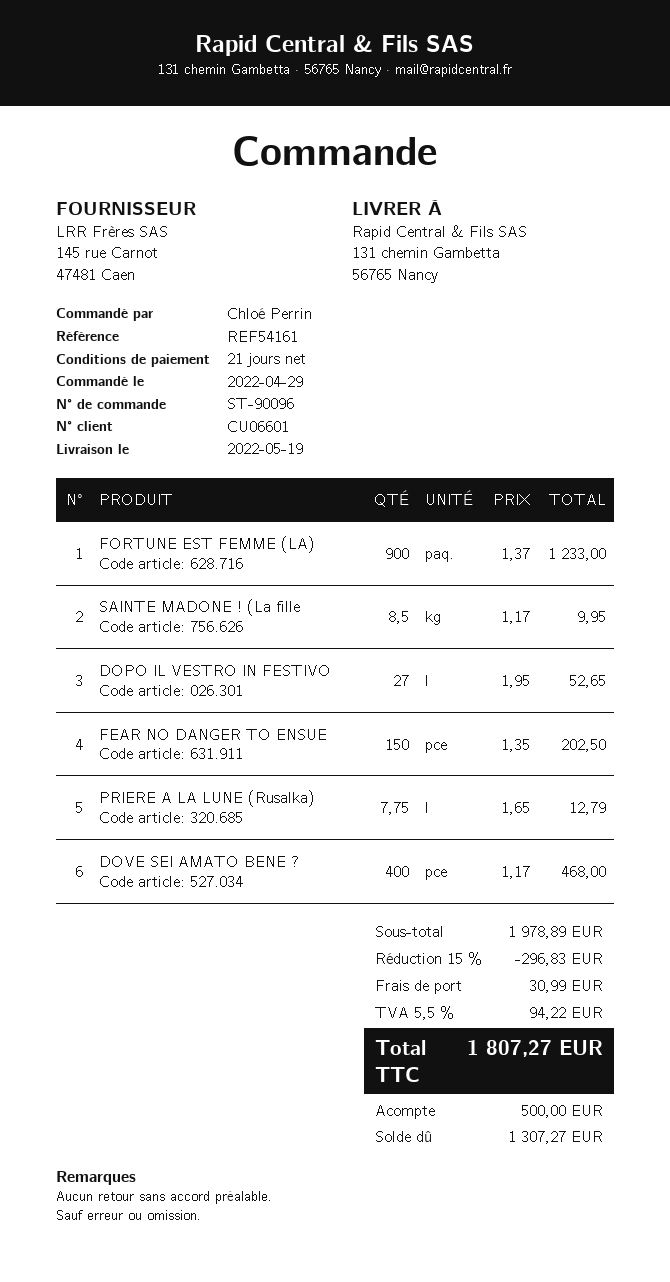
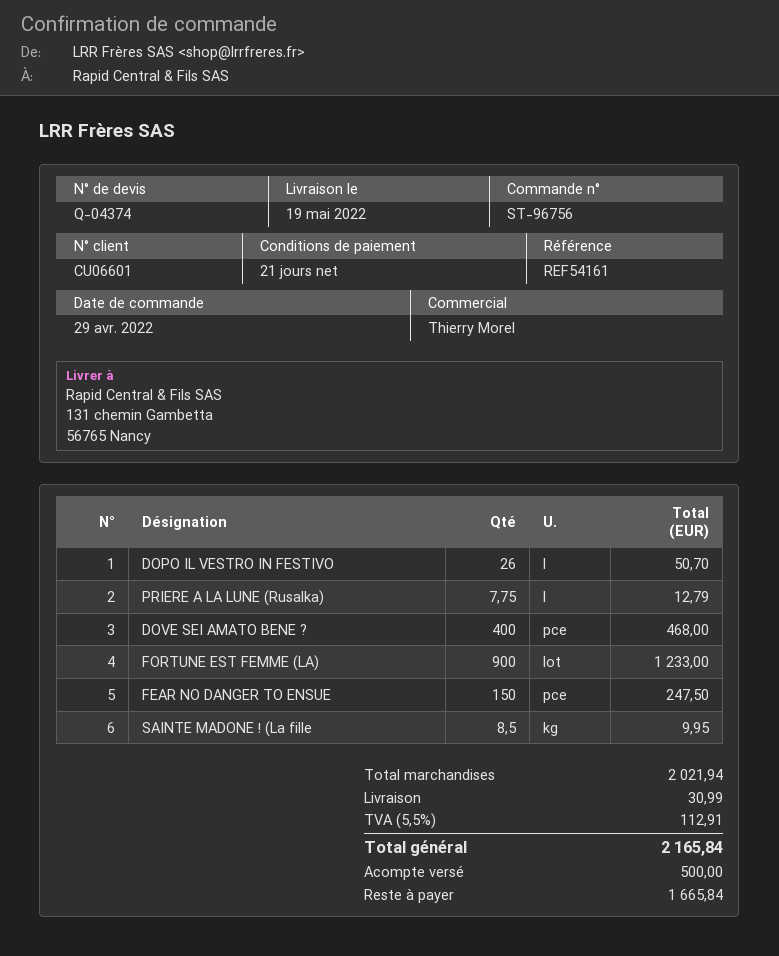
order number: ST-90096 -> ST-96756
DOPO IL VESTRO IN FESTIVO: 27 for 52.65 -> 26 for 50.70
FEAR NO DANGER TO ENSUE: 150 for 202.50 -> 150 for 247.50
subtotal: 1978.89 -> 2021.94
discount: 15% = 296.83 -> none
tax: 5.5% = 94.22 -> 5.5% = 112.91
total: 1807.27 -> 2165.84
balance: 1307.27 -> 1665.84

